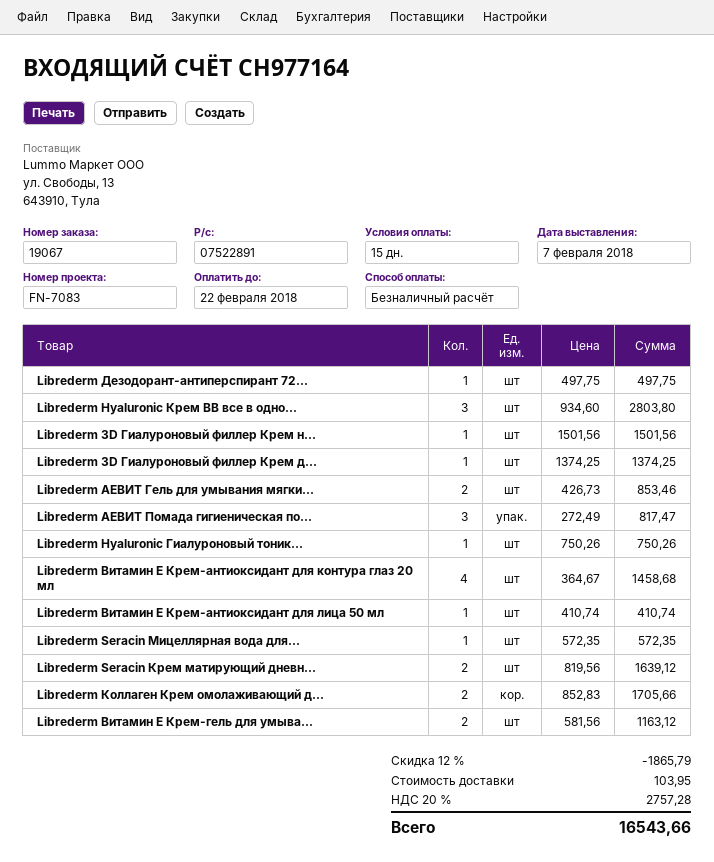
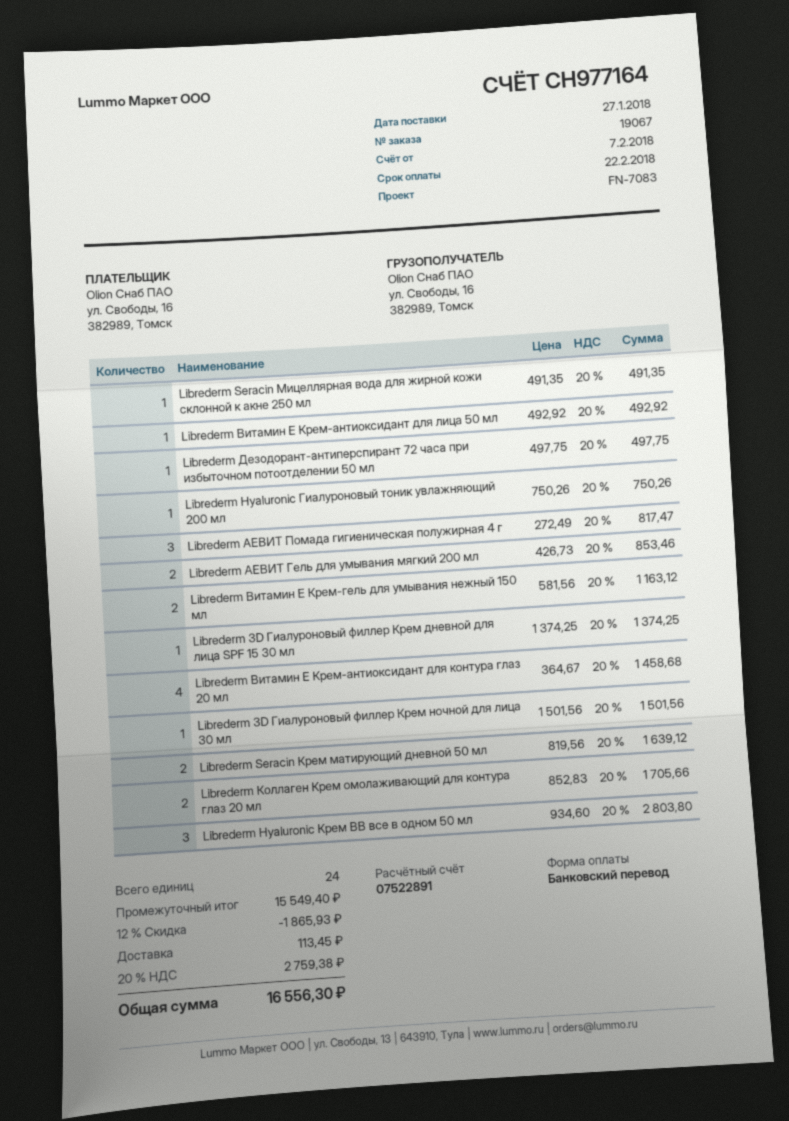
Librederm Витамин Е Крем-антиоксидант для лица 50 мл: 1 x 410.74 = 410.74 -> 1 x 492.92 = 492.92
Librederm Seracin Мицеллярная вода для...: 1 x 572.35 = 572.35 -> 1 x 491.35 = 491.35
discount: 12% = 1865.79 -> 12% = 1865.93
shipping: 103.95 -> 113.45
tax: 20% = 2757.28 -> 20% = 2759.38
total: 16543.66 -> 16556.30

